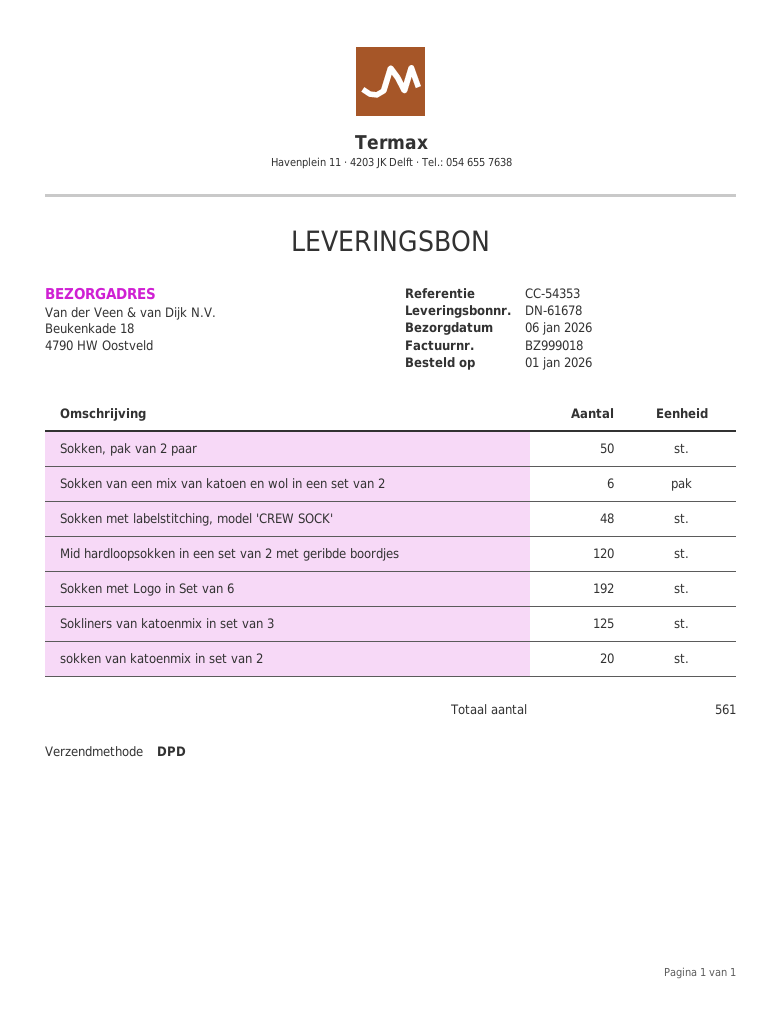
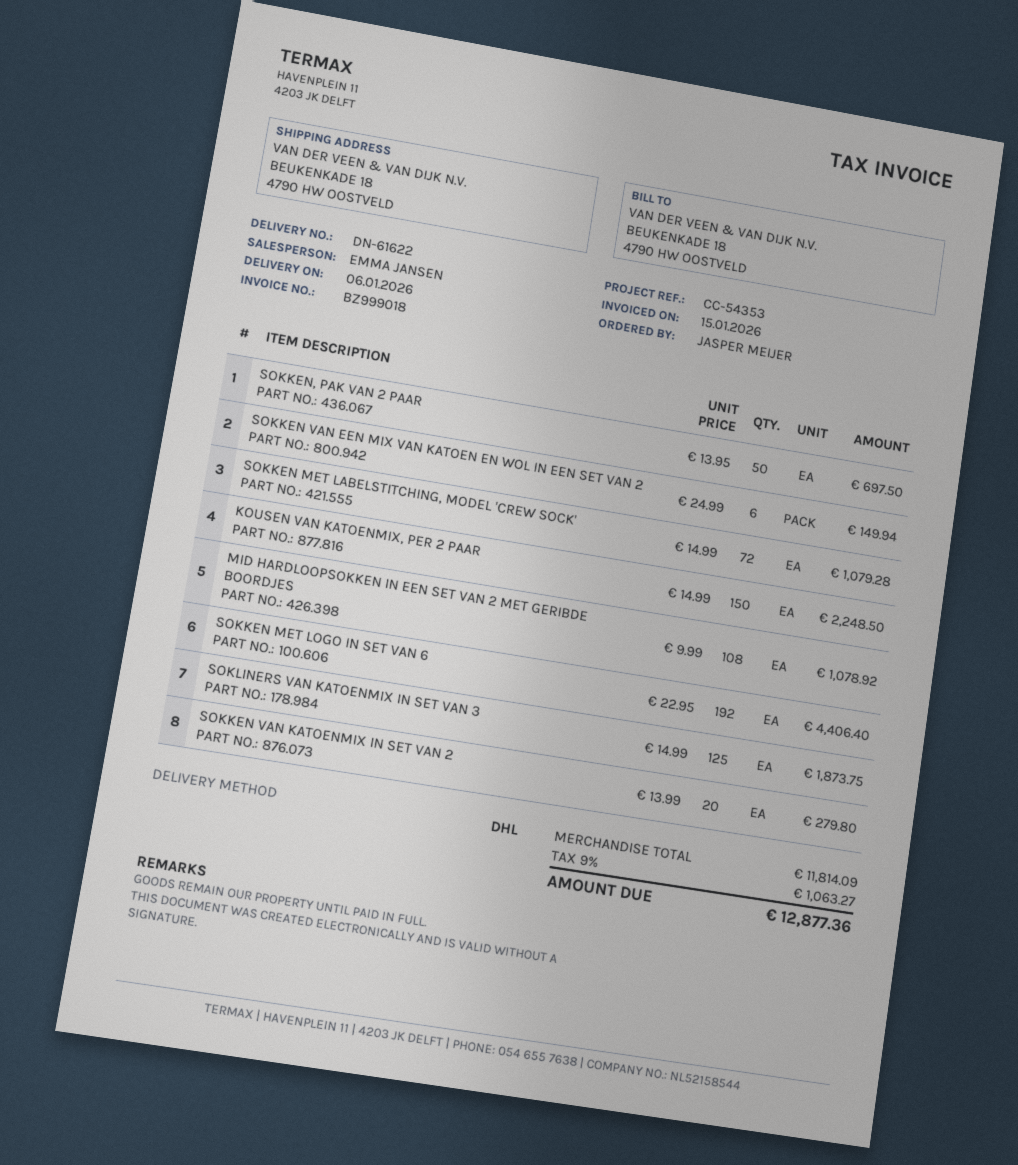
delivery note number: DN-61678 -> DN-61622
shipping method: DPD -> DHL
Sokken met labelstitching, model 'CREW SOCK': 48 -> 72
Mid hardloopsokken in een set van 2 met geribde boordjes: 120 -> 108
KOUSEN VAN KATOENMIX, PER 2 PAAR: none -> 150

